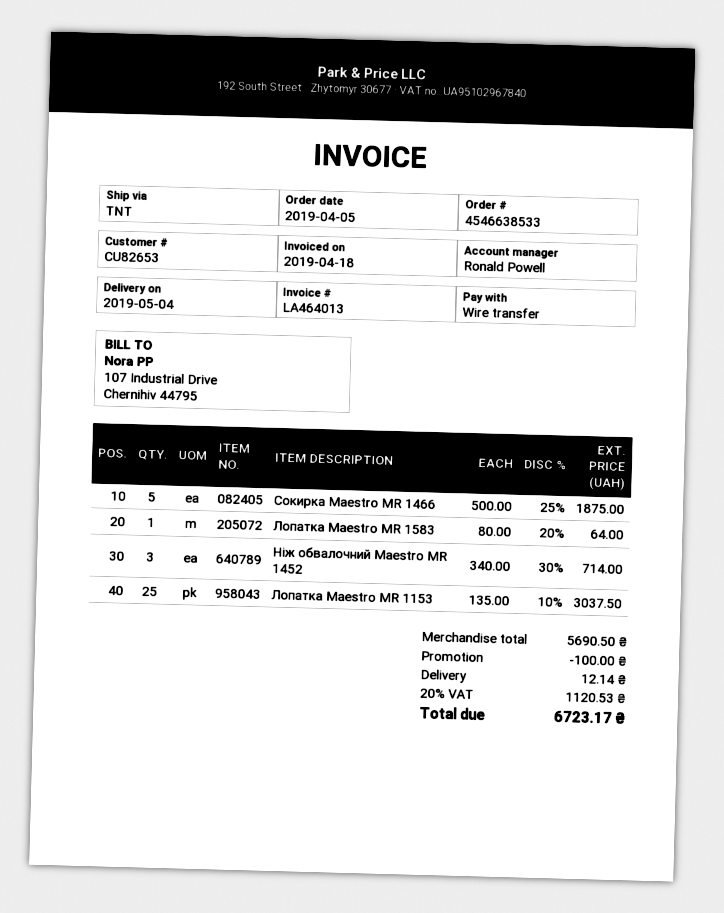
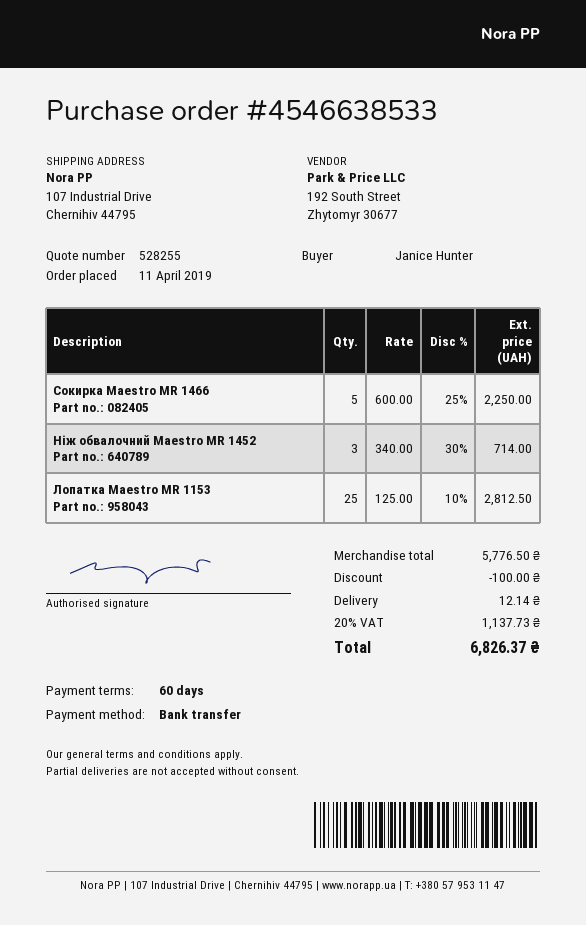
order date: 2019-04-05 -> 2019-04-11
Сокирка Maestro MR 1466: 5 x 500.00 - 25% = 1875.00 -> 5 x 600.00 - 25% = 2250.00
Лопатка Maestro MR 1583: 1 x 80.00 - 20% = 64.00 -> none
Лопатка Maestro MR 1153: 25 x 135.00 - 10% = 3037.50 -> 25 x 125.00 - 10% = 2812.50
subtotal: 5690.50 -> 5776.50
tax: 20% = 1120.53 -> 20% = 1137.73
total: 6723.17 -> 6826.37

